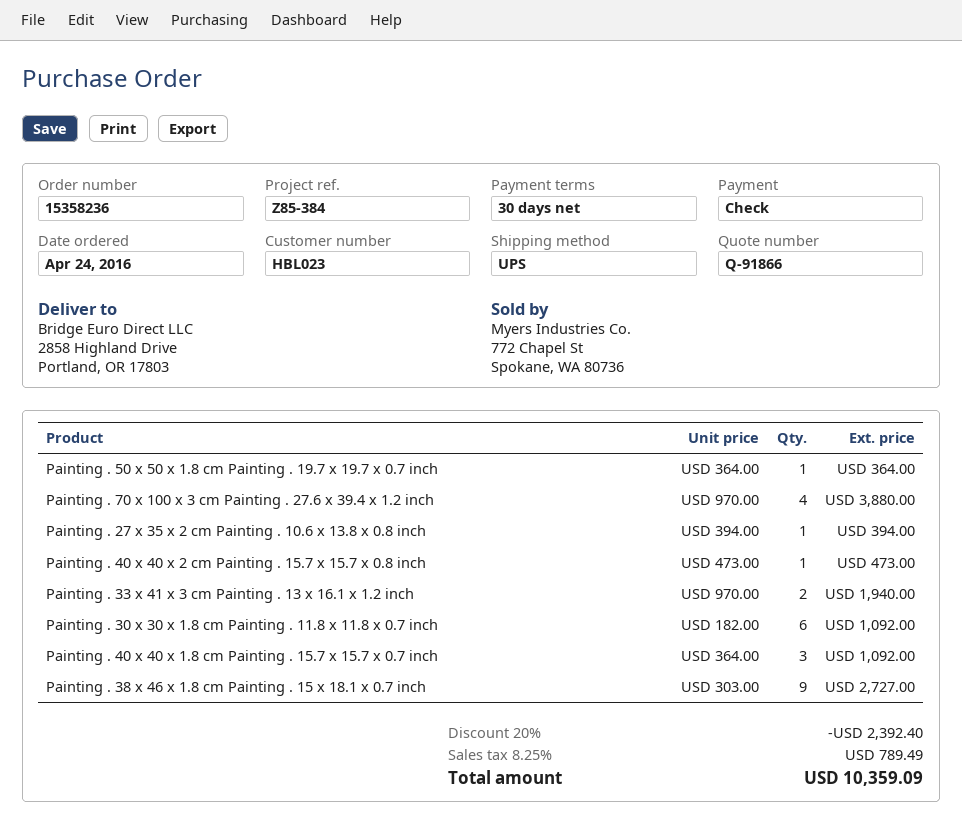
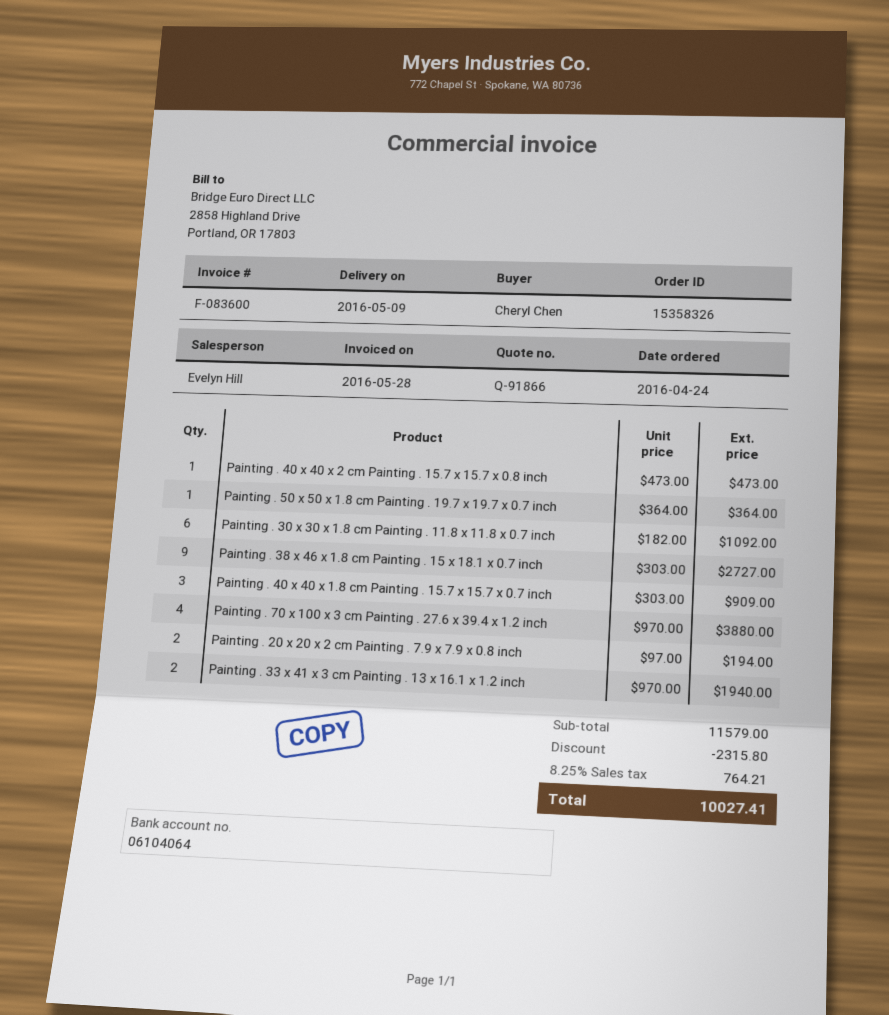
order number: 15358236 -> 15358326
Painting . 27 x 35 x 2 cm Painting . 10.6 x 13.8 x 0.8 inch: 1 x 394.00 = 394.00 -> none
Painting . 40 x 40 x 1.8 cm Painting . 15.7 x 15.7 x 0.7 inch: 3 x 364.00 = 1092.00 -> 3 x 303.00 = 909.00
Painting . 20 x 20 x 2 cm Painting . 7.9 x 7.9 x 0.8 inch: none -> 2 x 97.00 = 194.00
discount: 2392.40 -> 2315.80
tax: 8.25% = 789.49 -> 8.25% = 764.21
total: 10359.09 -> 10027.41

